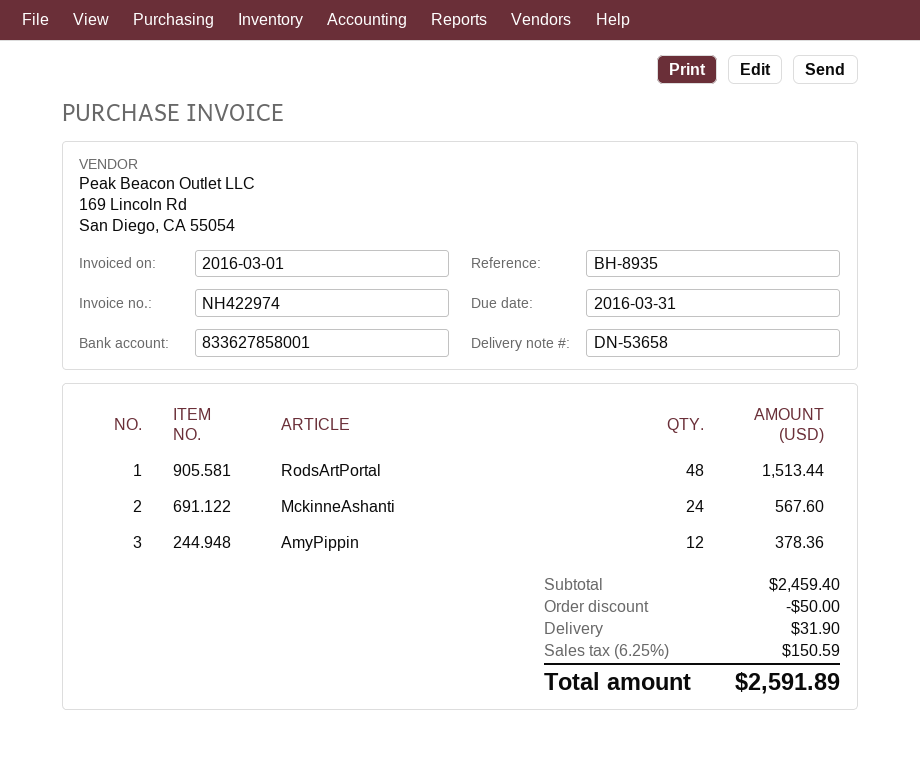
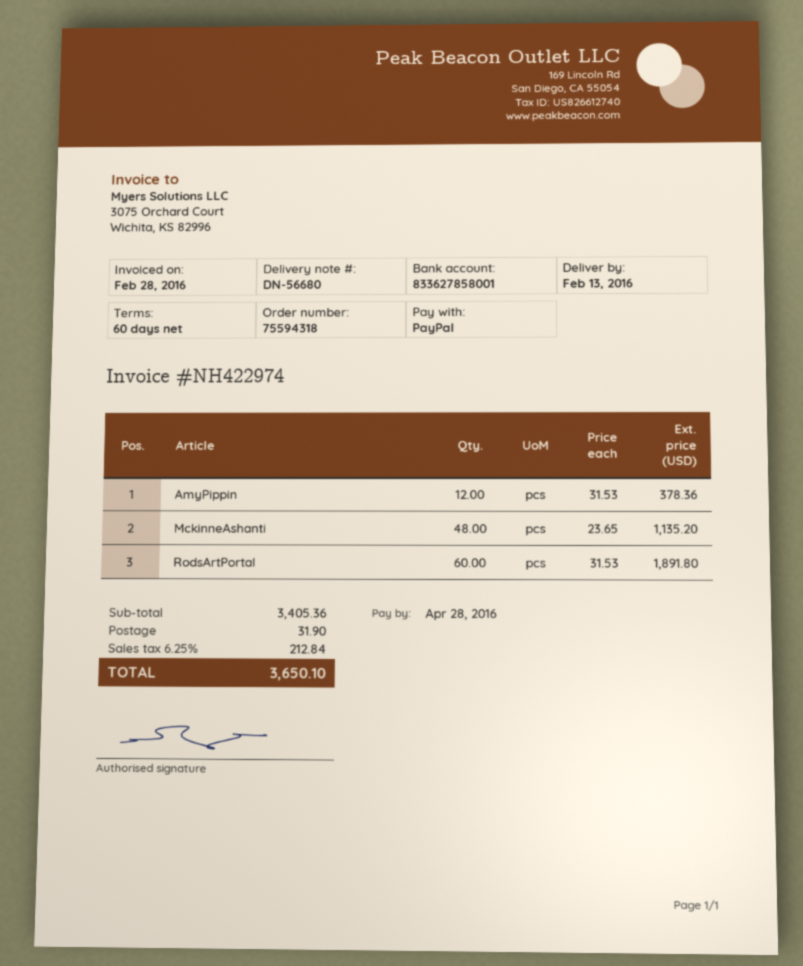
delivery note number: DN-53658 -> DN-56680
invoice date: 2016-03-01 -> 2016-02-28
due date: 2016-03-31 -> 2016-04-28
RodsArtPortal: 48 for 1513.44 -> 60 for 1891.80
MckinneAshanti: 24 for 567.60 -> 48 for 1135.20
subtotal: 2459.40 -> 3405.36
discount: 50.00 -> none
tax: 6.25% = 150.59 -> 6.25% = 212.84
total: 2591.89 -> 3650.10

